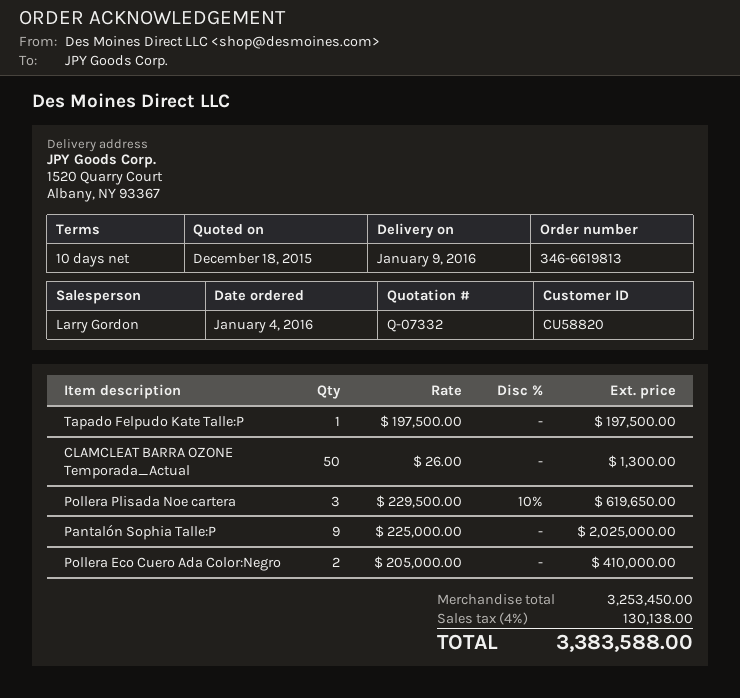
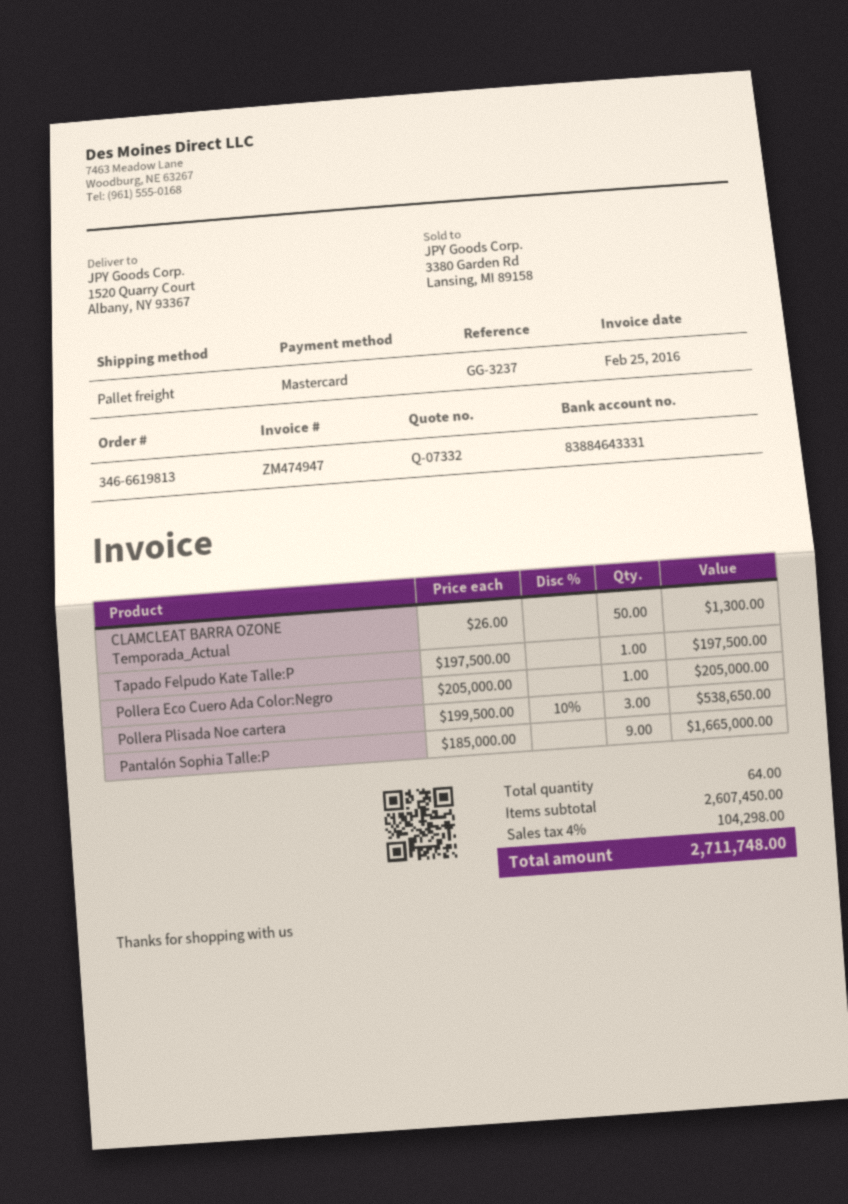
Pollera Plisada Noe cartera: 3 x 229500.00 - 10% = 619650.00 -> 3 x 199500.00 - 10% = 538650.00
Pantalón Sophia Talle:P: 9 x 225000.00 = 2025000.00 -> 9 x 185000.00 = 1665000.00
Pollera Eco Cuero Ada Color:Negro: 2 x 205000.00 = 410000.00 -> 1 x 205000.00 = 205000.00
subtotal: 3253450.00 -> 2607450.00
tax: 4% = 130138.00 -> 4% = 104298.00
total: 3383588.00 -> 2711748.00

